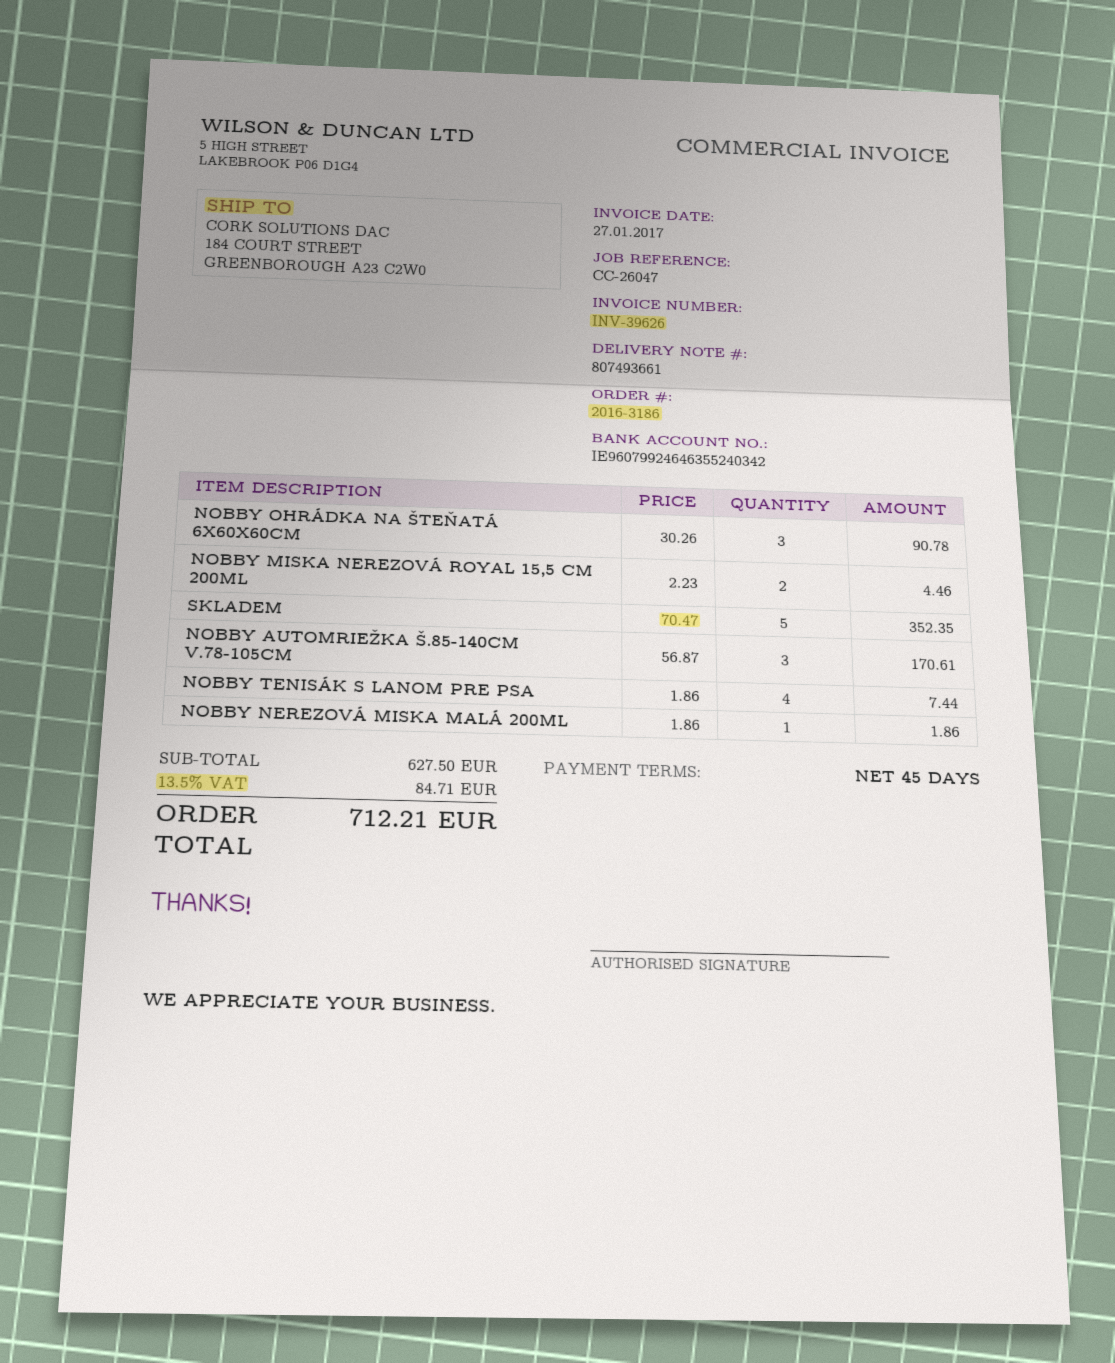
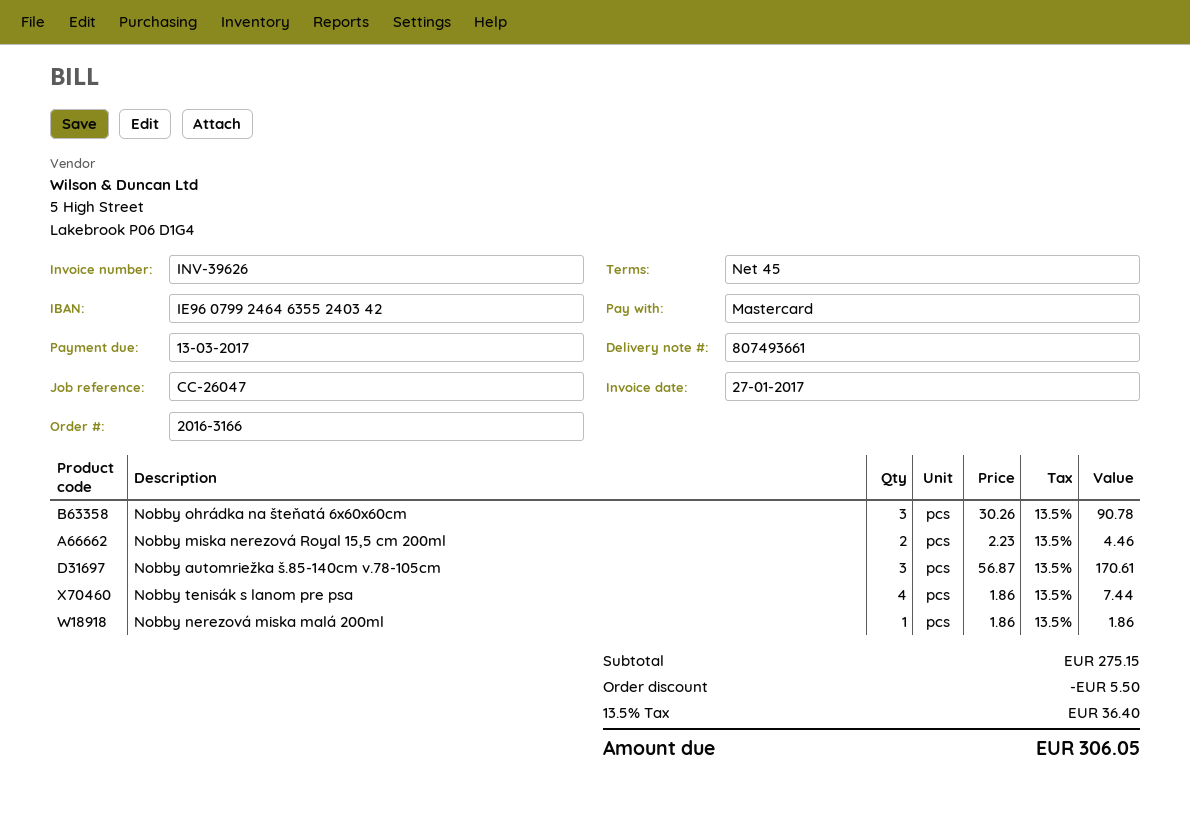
order number: 2016-3186 -> 2016-3166
SKLADEM: 5 x 70.47 = 352.35 -> none
subtotal: 627.50 -> 275.15
discount: none -> 5.50
tax: 13.5% = 84.71 -> 13.5% = 36.40
total: 712.21 -> 306.05

